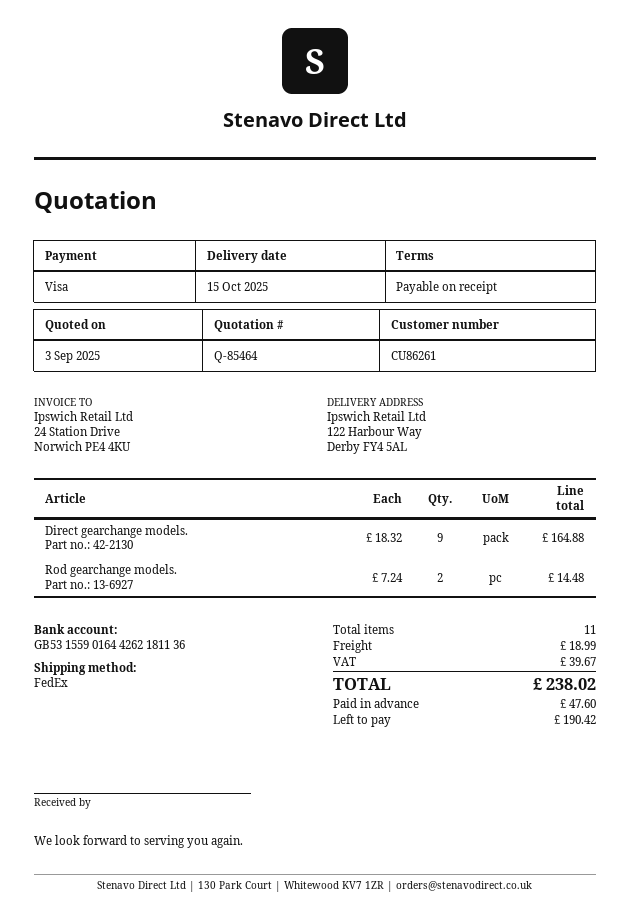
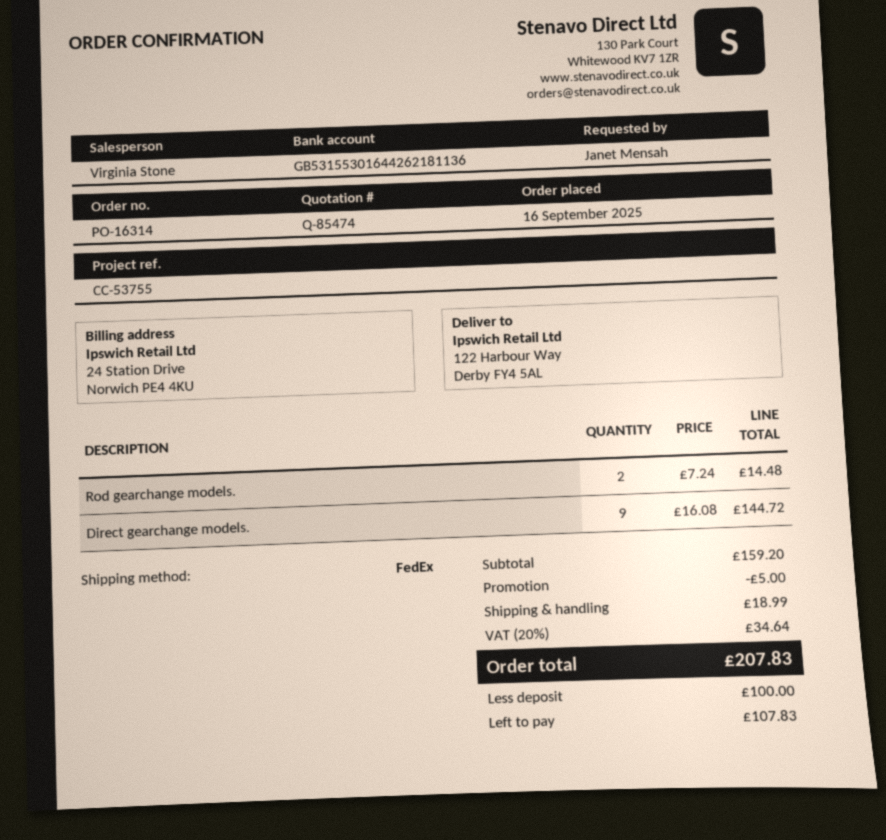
quote number: Q-85464 -> Q-85474
bank account: GB53155901644262181136 -> GB53155301644262181136
Direct gearchange models.: 9 x 18.32 = 164.88 -> 9 x 16.08 = 144.72
discount: none -> 5.00
tax: 39.67 -> 34.64
total: 238.02 -> 207.83
deposit: 47.60 -> 100.00
balance: 190.42 -> 107.83

